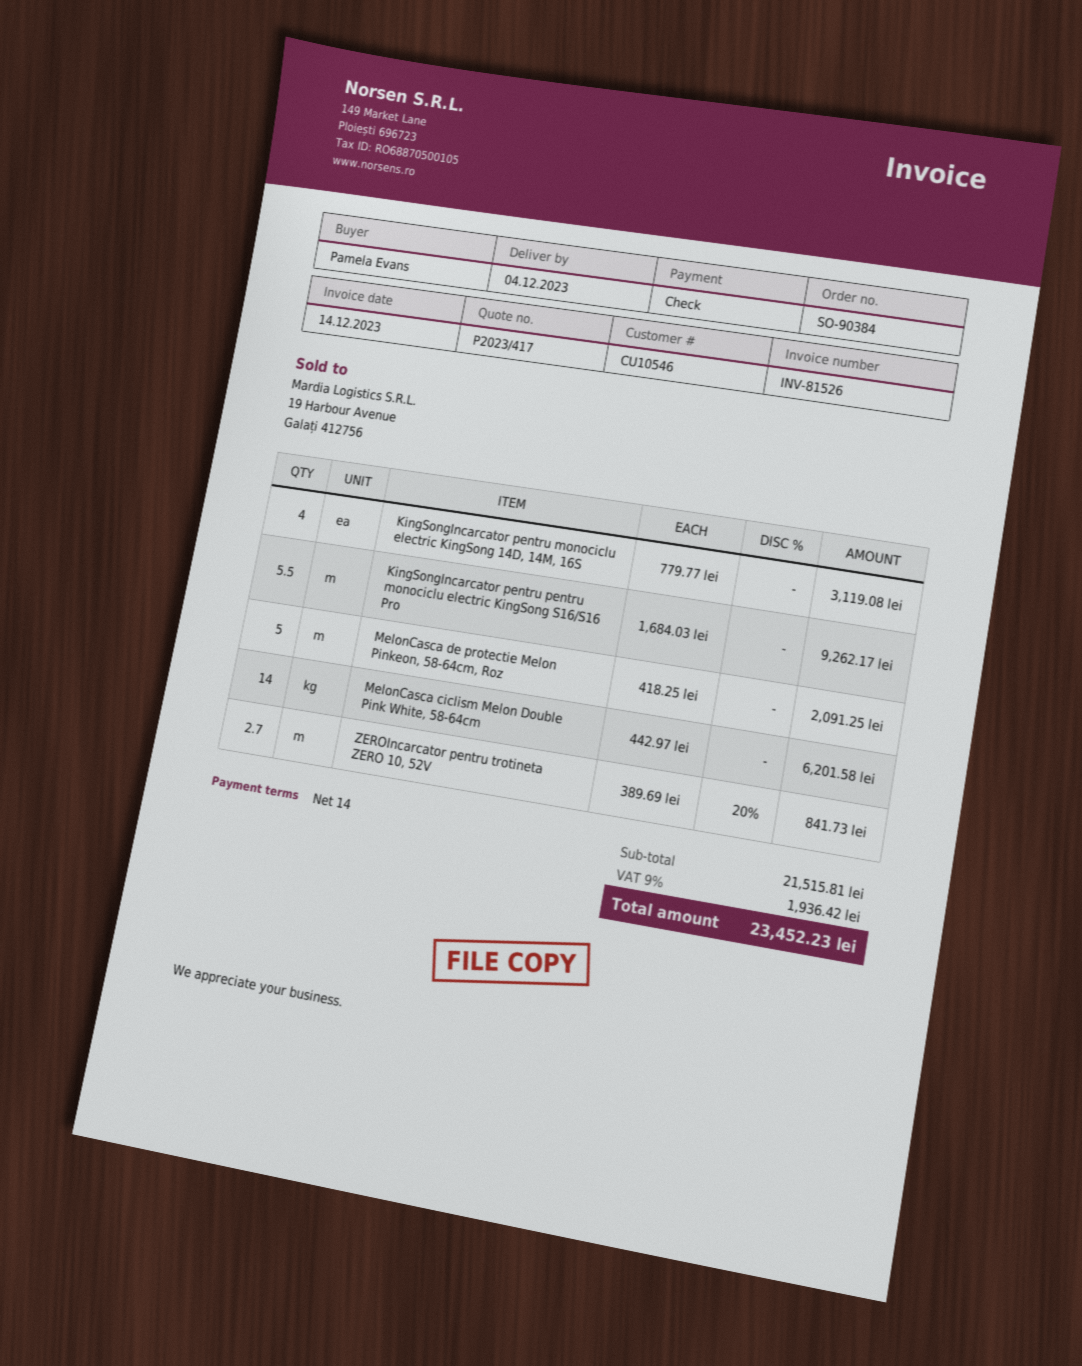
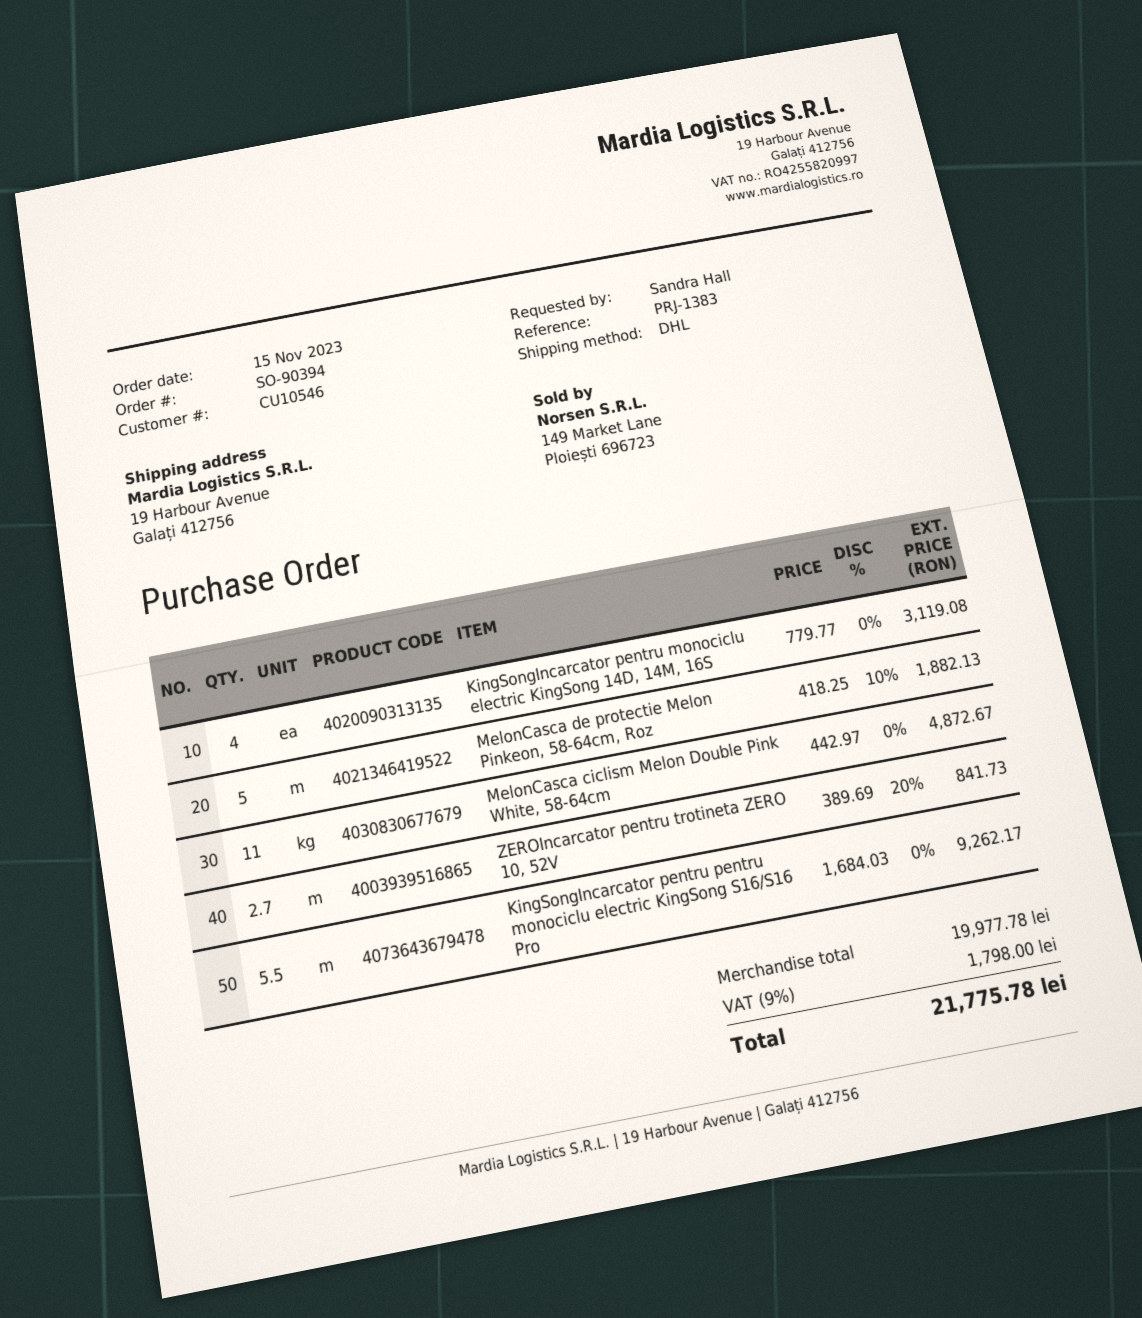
order number: SO-90384 -> SO-90394
ordered by: Pamela Evans -> Sandra Hall
MelonCasca de protectie Melon Pinkeon, 58-64cm, Roz: 5 x 418.25 = 2091.25 -> 5 x 418.25 - 10% = 1882.13
MelonCasca ciclism Melon Double Pink White, 58-64cm: 14 x 442.97 = 6201.58 -> 11 x 442.97 = 4872.67
subtotal: 21515.81 -> 19977.78
tax: 9% = 1936.42 -> 9% = 1798.00
total: 23452.23 -> 21775.78

